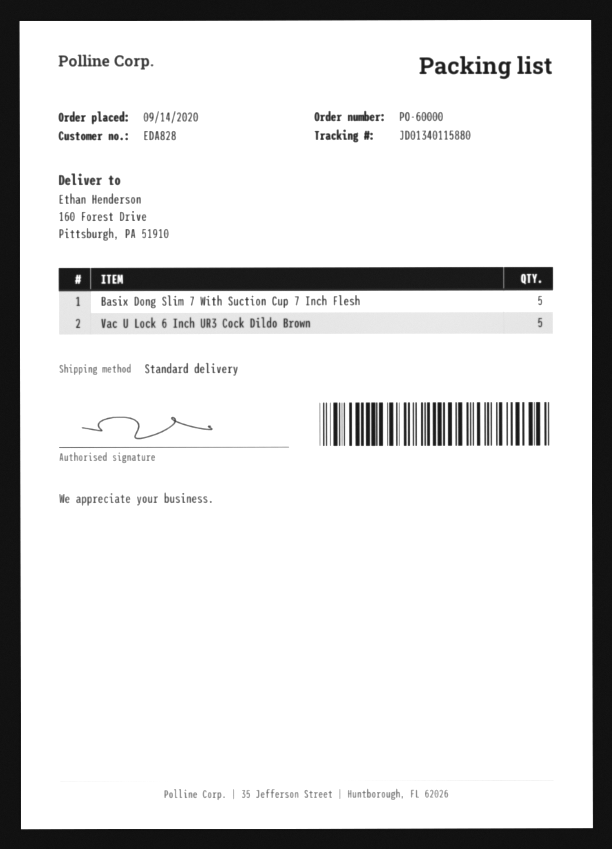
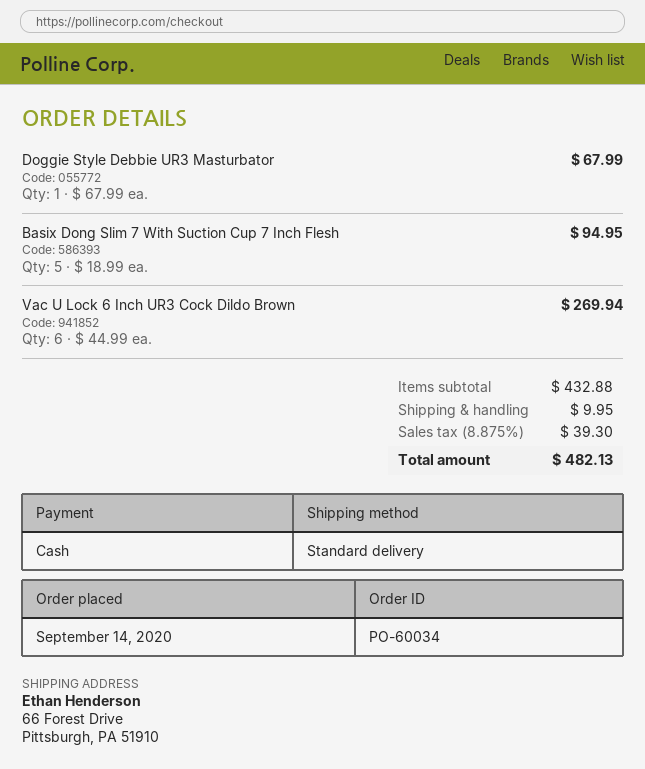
order number: PO-60000 -> PO-60034
ship to: 160 Forest Drive, Pittsburgh, PA 51910 -> 66 Forest Drive, Pittsburgh, PA 51910
Vac U Lock 6 Inch UR3 Cock Dildo Brown: 5 -> 6
Doggie Style Debbie UR3 Masturbator: none -> 1

